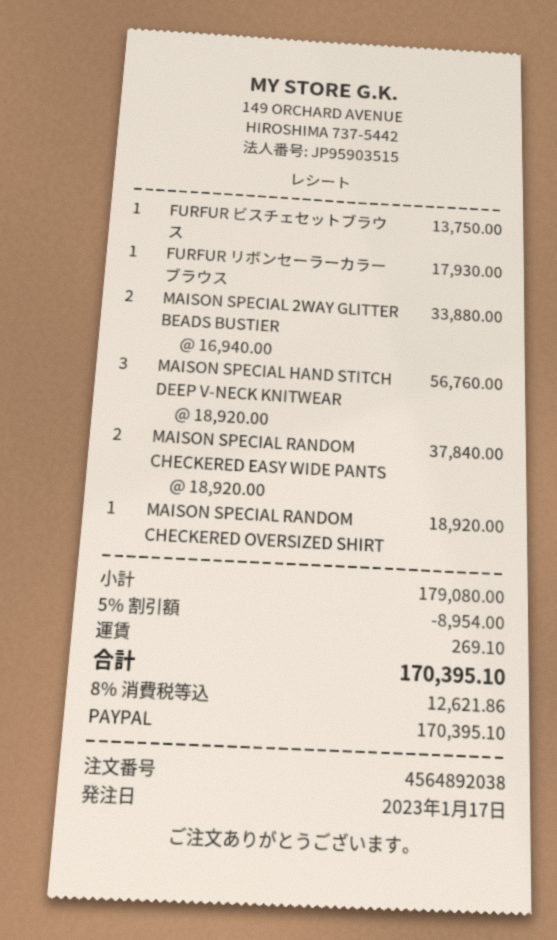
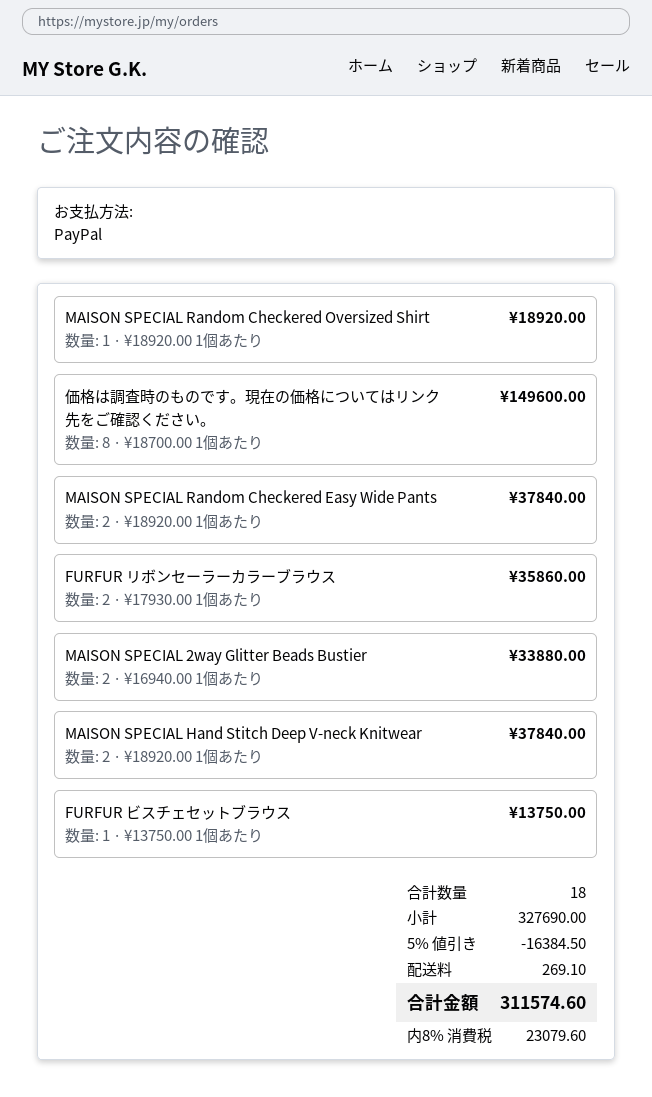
FURFUR リボンセーラーカラーブラウス: 1 x 17930.00 = 17930.00 -> 2 x 17930.00 = 35860.00
MAISON SPECIAL HAND STITCH DEEP V-NECK KNITWEAR: 3 x 18920.00 = 56760.00 -> 2 x 18920.00 = 37840.00
価格は調査時のものです。現在の価格についてはリンク先をご確認ください。: none -> 8 x 18700.00 = 149600.00
subtotal: 179080.00 -> 327690.00
discount: 5% = 8954.00 -> 5% = 16384.50
tax: 8% = 12621.86 -> 8% = 23079.60
total: 170395.10 -> 311574.60

